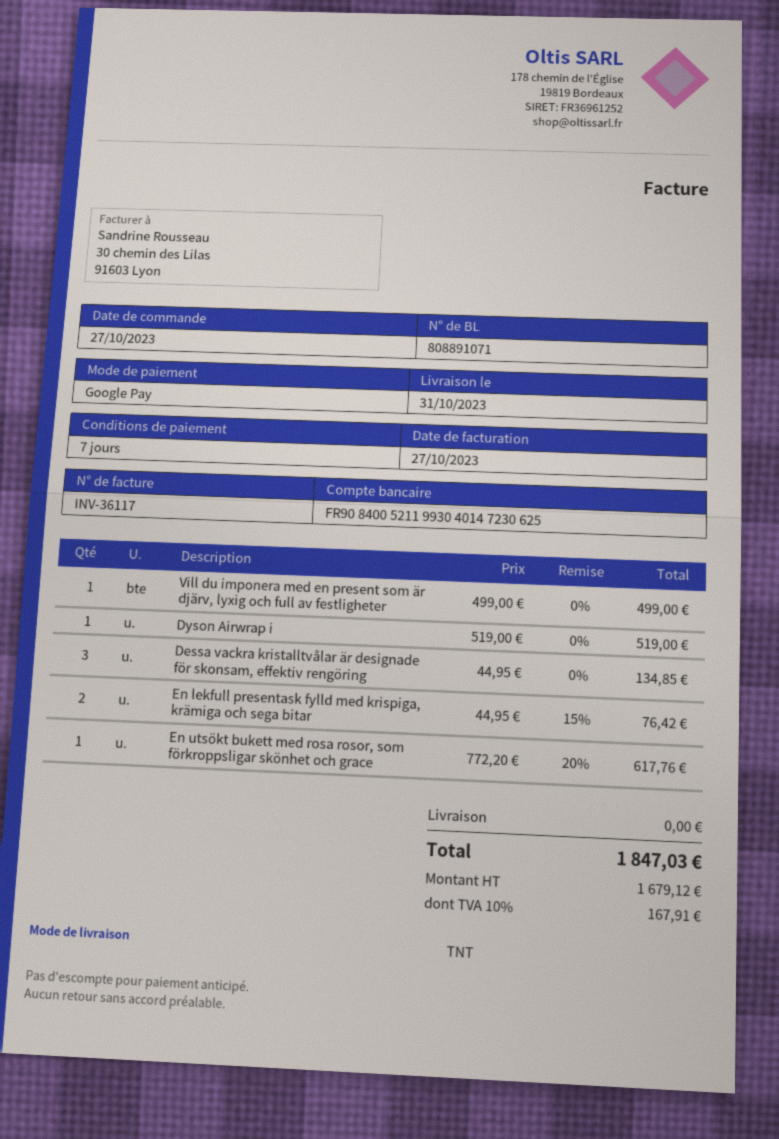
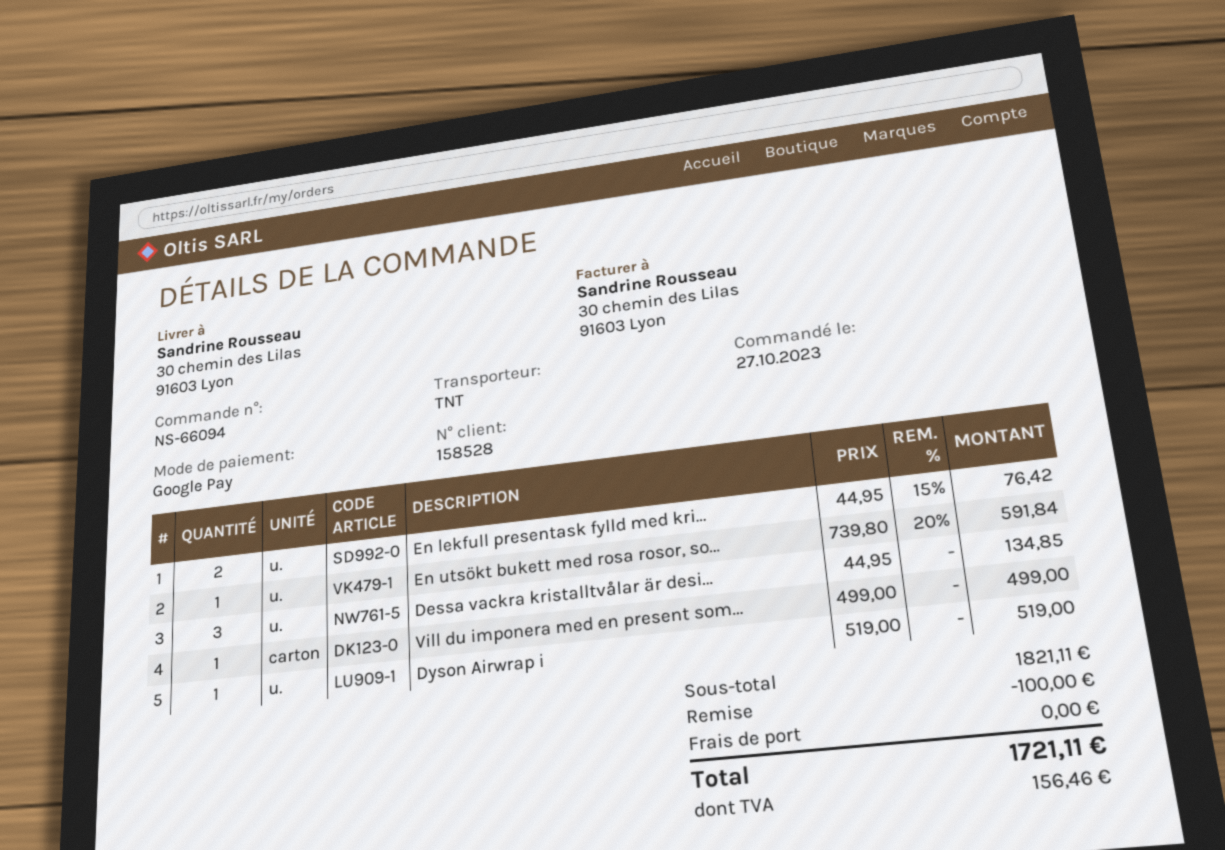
En utsökt bukett med rosa rosor, som förkroppsligar skönhet och grace: 1 x 772.20 - 20% = 617.76 -> 1 x 739.80 - 20% = 591.84
discount: none -> 100.00
tax: 167.91 -> 156.46
total: 1847.03 -> 1721.11

